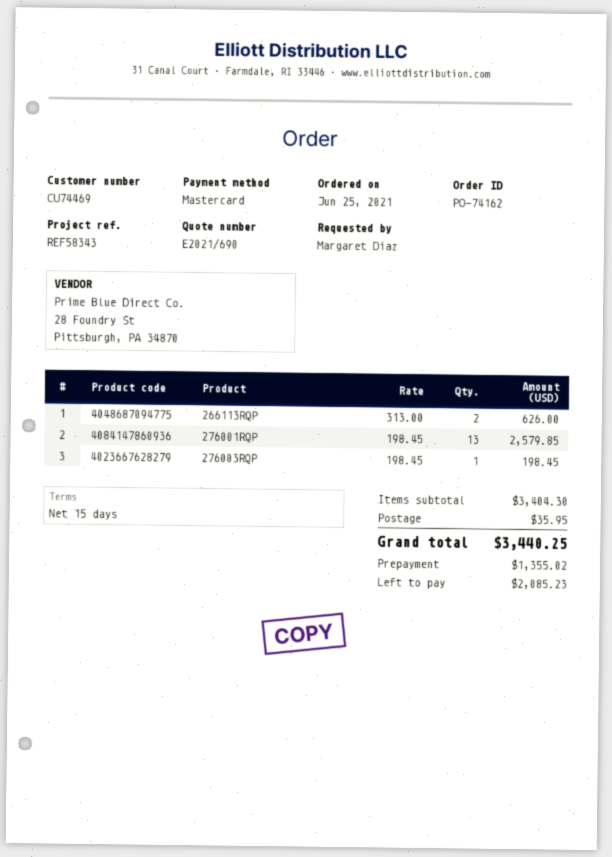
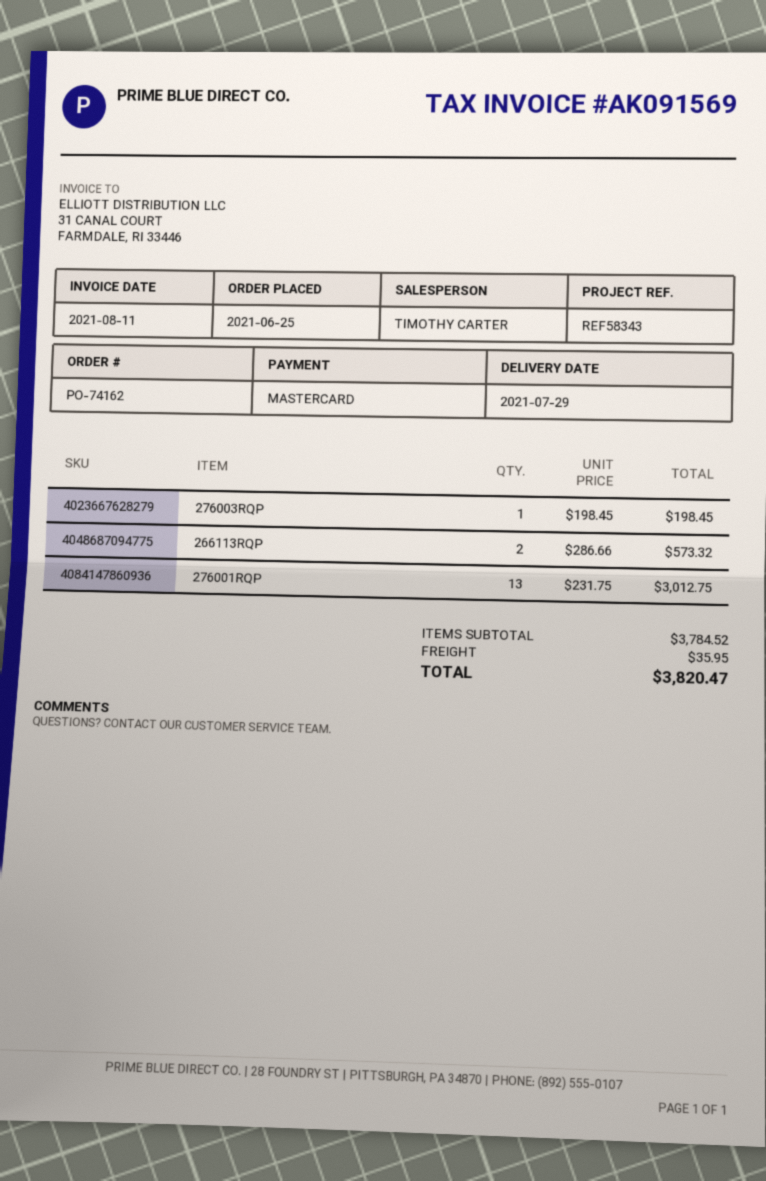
266113RQP: 2 x 313.00 = 626.00 -> 2 x 286.66 = 573.32
276001RQP: 13 x 198.45 = 2579.85 -> 13 x 231.75 = 3012.75
subtotal: 3404.30 -> 3784.52
total: 3440.25 -> 3820.47

